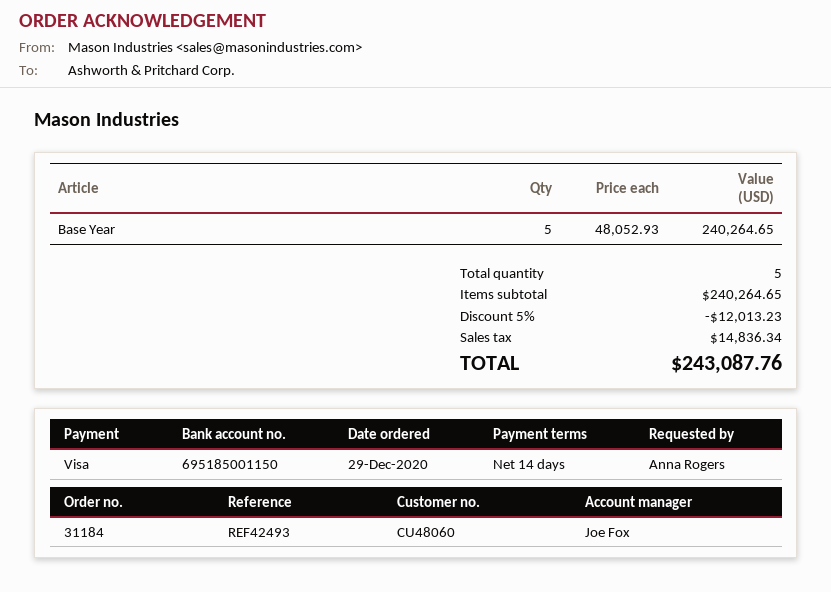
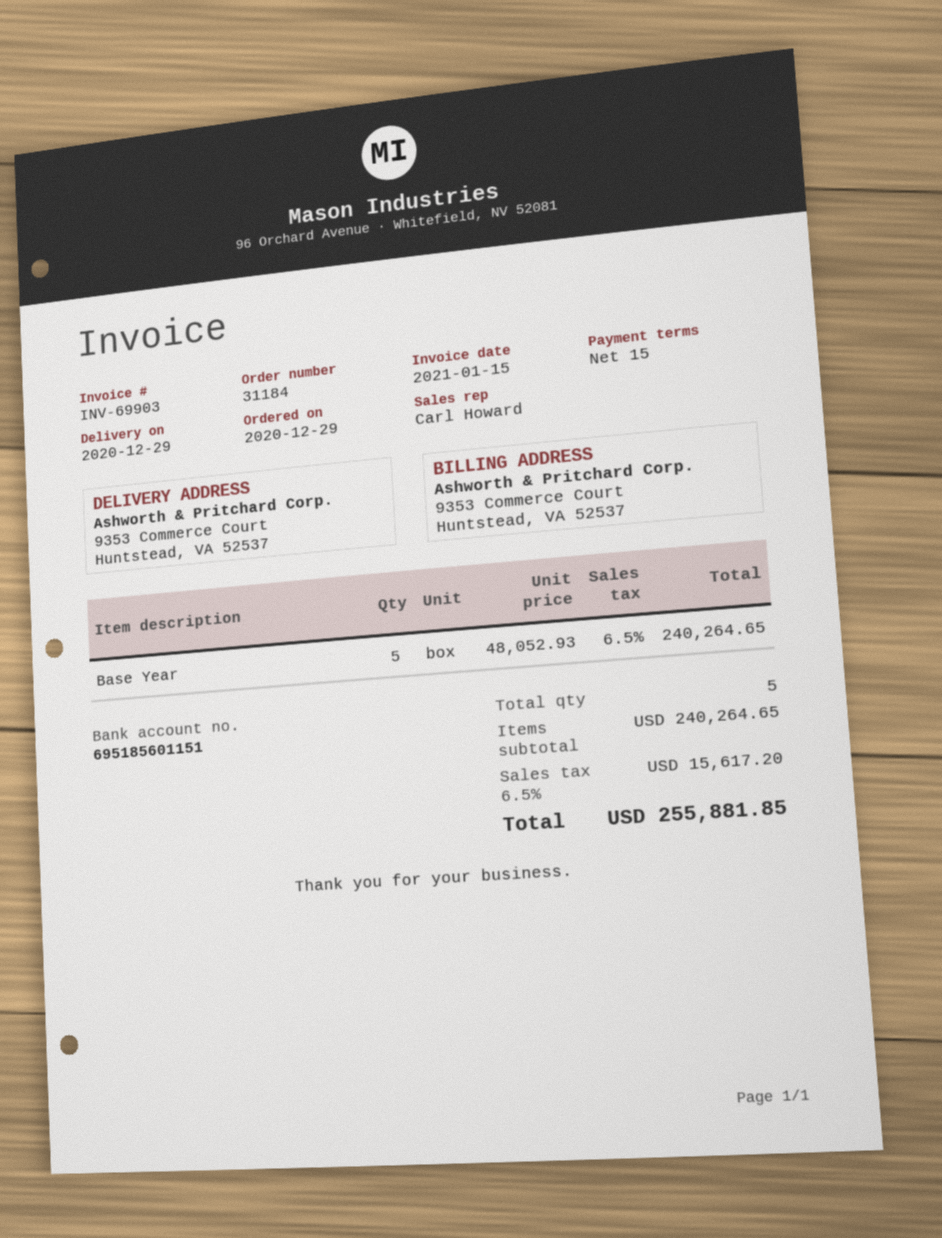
payment terms: 14 days -> 15 days
sales rep: Joe Fox -> Carl Howard
bank account: 695185001150 -> 695185601151
discount: 5% = 12013.23 -> none
tax: 14836.34 -> 15617.20
total: 243087.76 -> 255881.85

